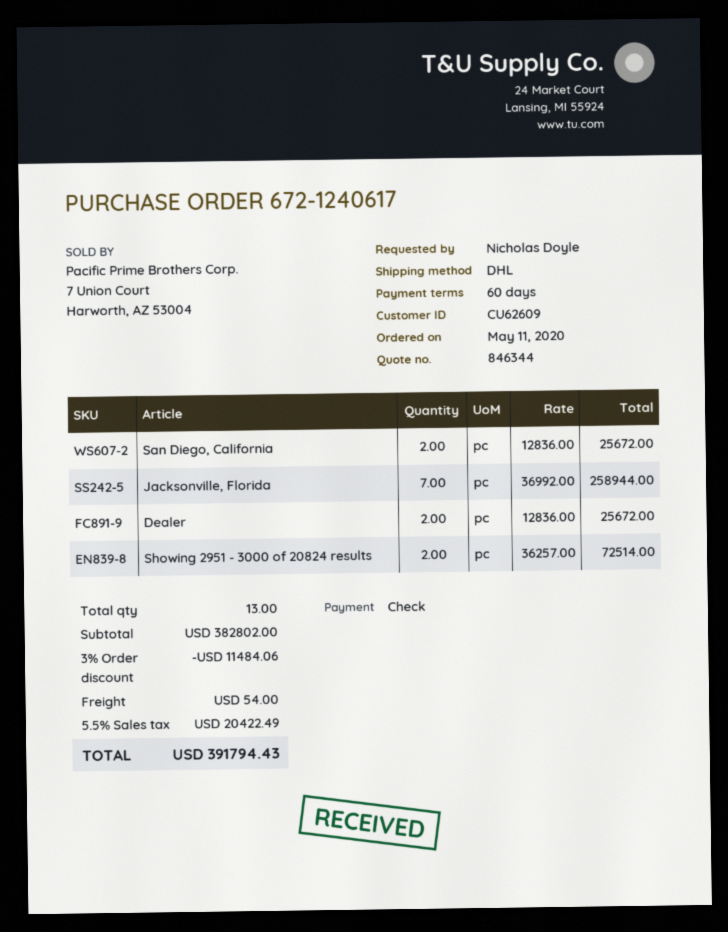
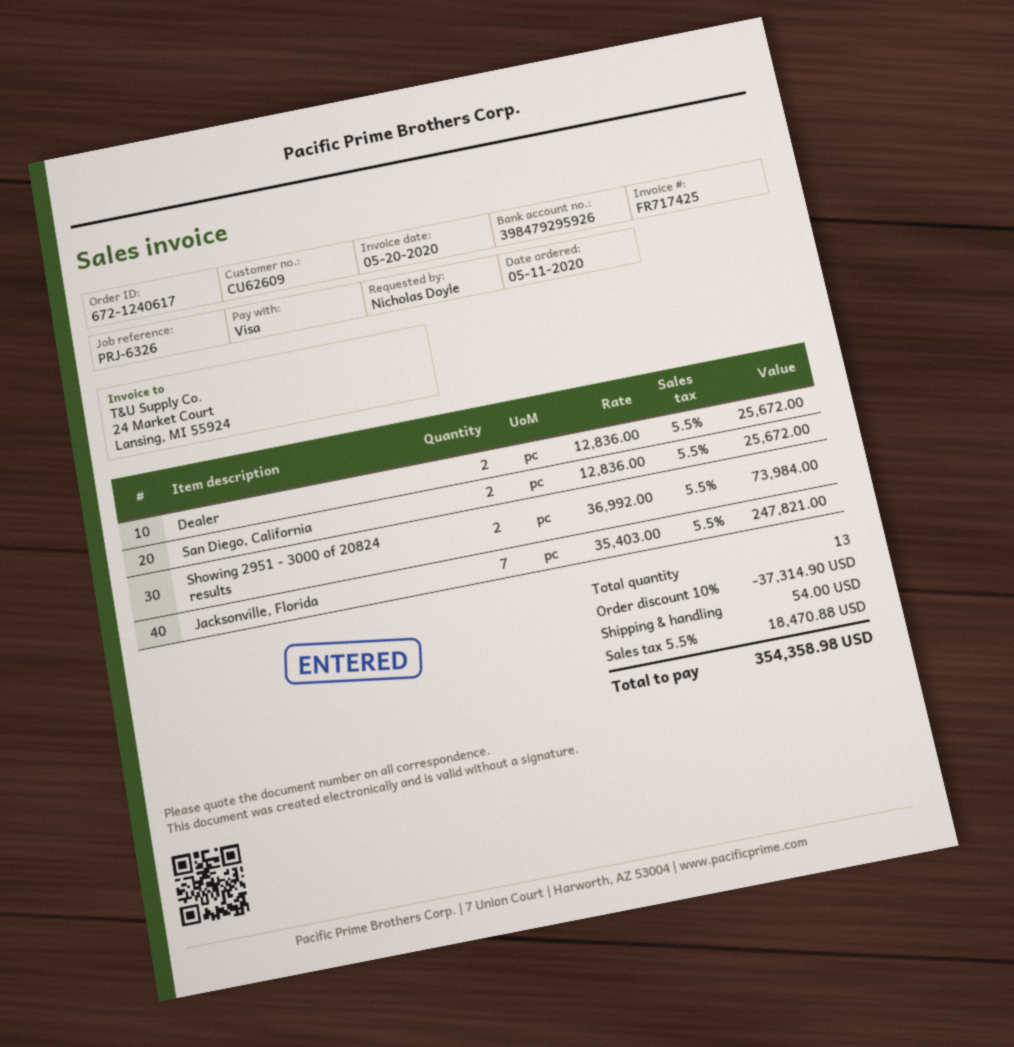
payment method: cheque -> Visa
Jacksonville, Florida: 7 x 36992.00 = 258944.00 -> 7 x 35403.00 = 247821.00
Showing 2951 - 3000 of 20824 results: 2 x 36257.00 = 72514.00 -> 2 x 36992.00 = 73984.00
discount: 3% = 11484.06 -> 10% = 37314.90
tax: 5.5% = 20422.49 -> 5.5% = 18470.88
total: 391794.43 -> 354358.98

